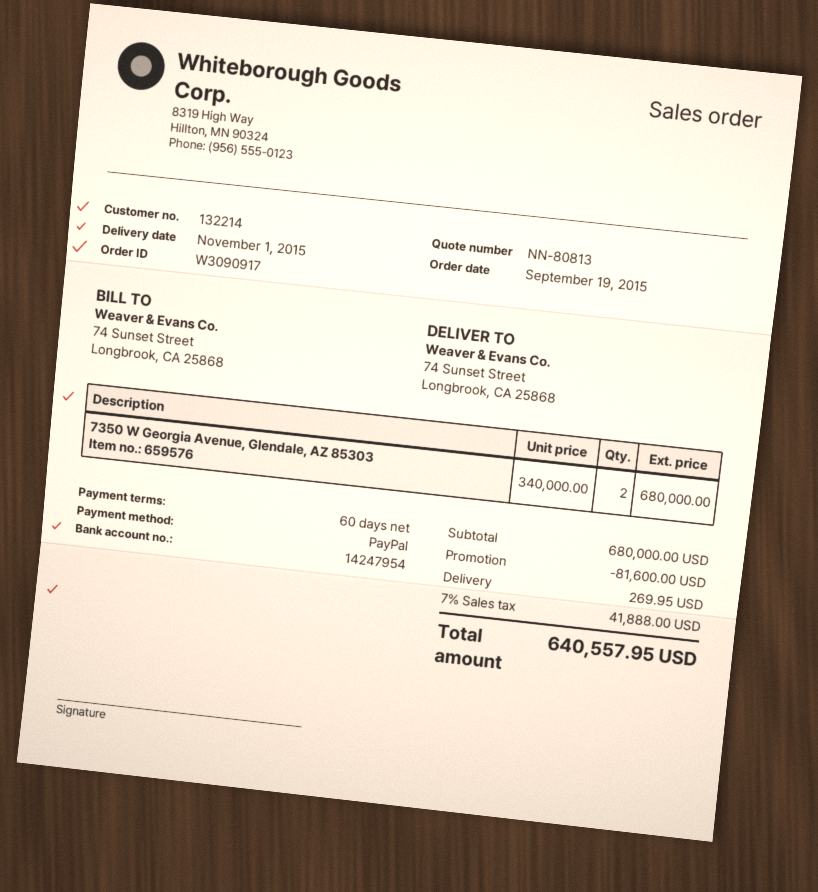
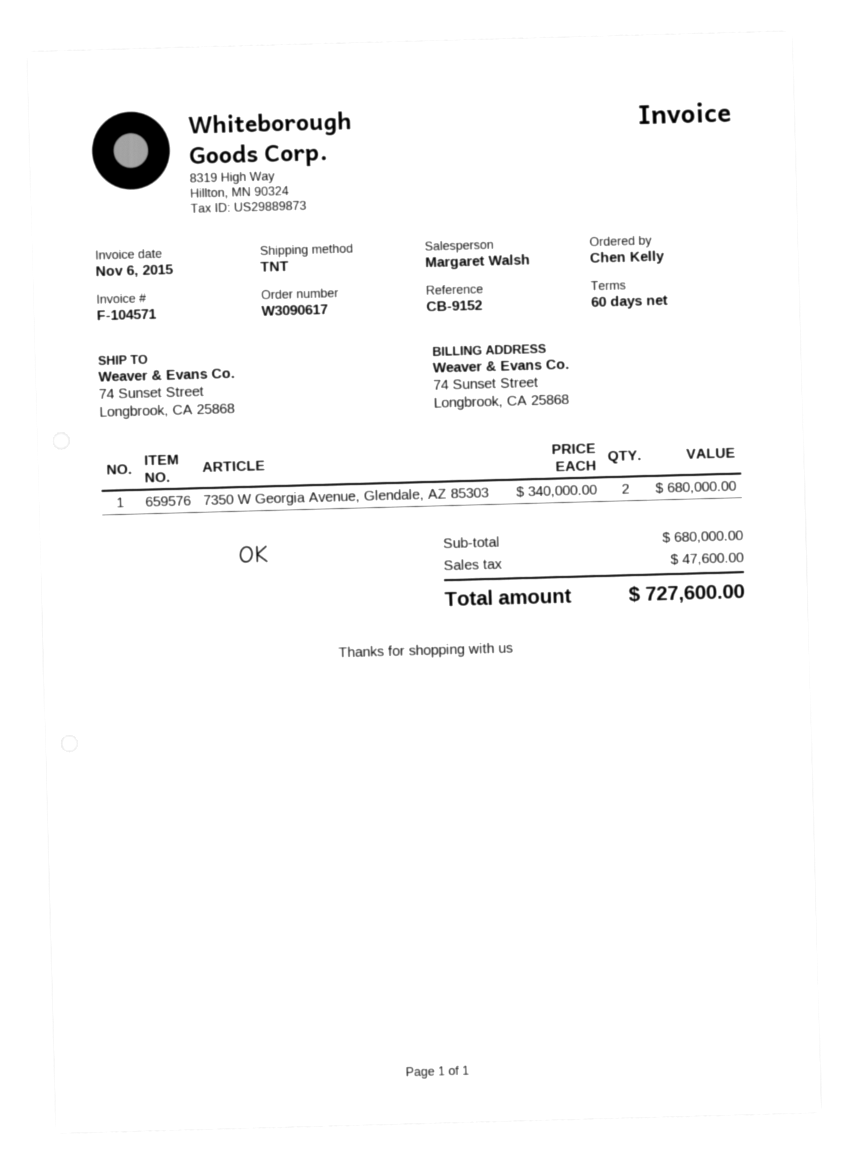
order number: W3090917 -> W3090617
discount: 81600.00 -> none
shipping: 269.95 -> none
tax: 41888.00 -> 47600.00
total: 640557.95 -> 727600.00

